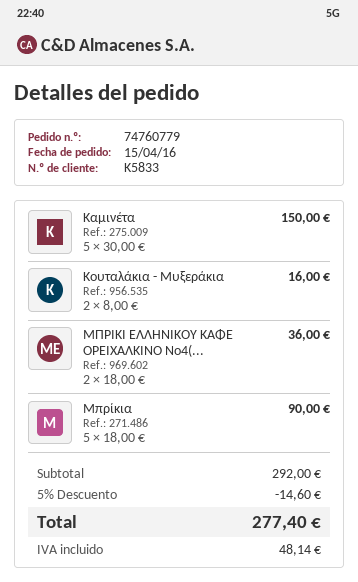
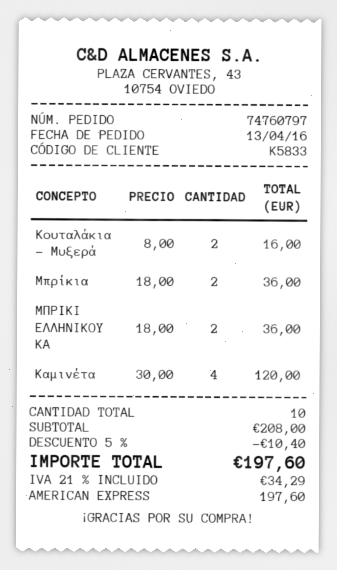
order number: 74760779 -> 74760797
order date: 2016-04-15 -> 2016-04-13
Καμινέτα: 5 x 30.00 = 150.00 -> 4 x 30.00 = 120.00
Μπρίκια: 5 x 18.00 = 90.00 -> 2 x 18.00 = 36.00
subtotal: 292.00 -> 208.00
discount: 5% = 14.60 -> 5% = 10.40
tax: 48.14 -> 34.29
total: 277.40 -> 197.60

